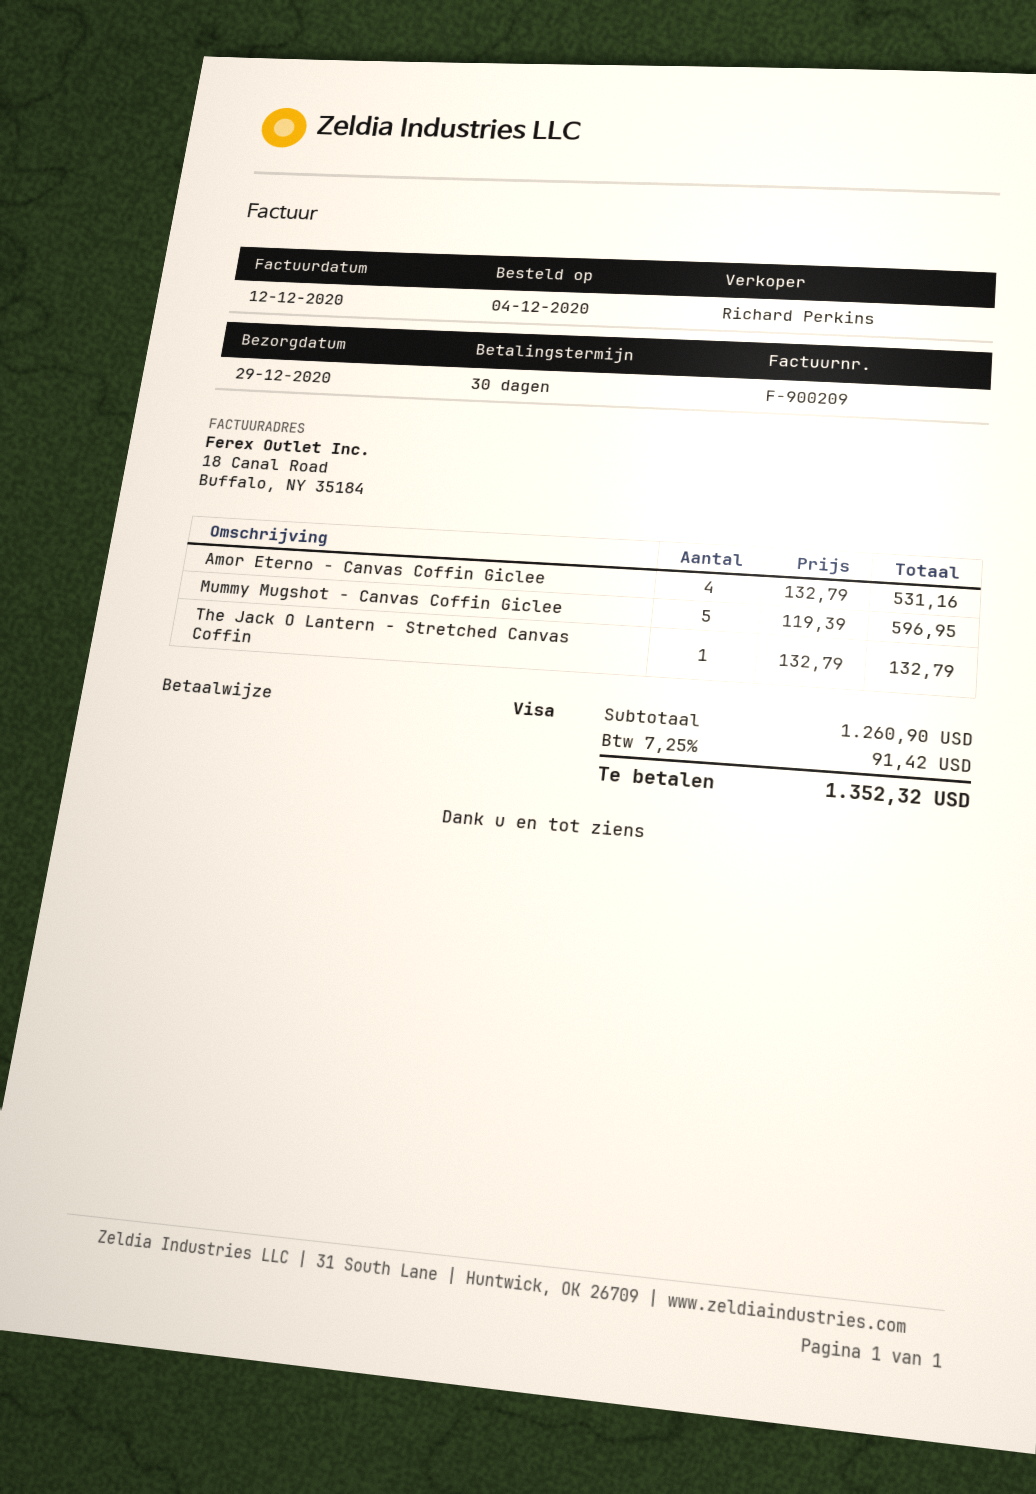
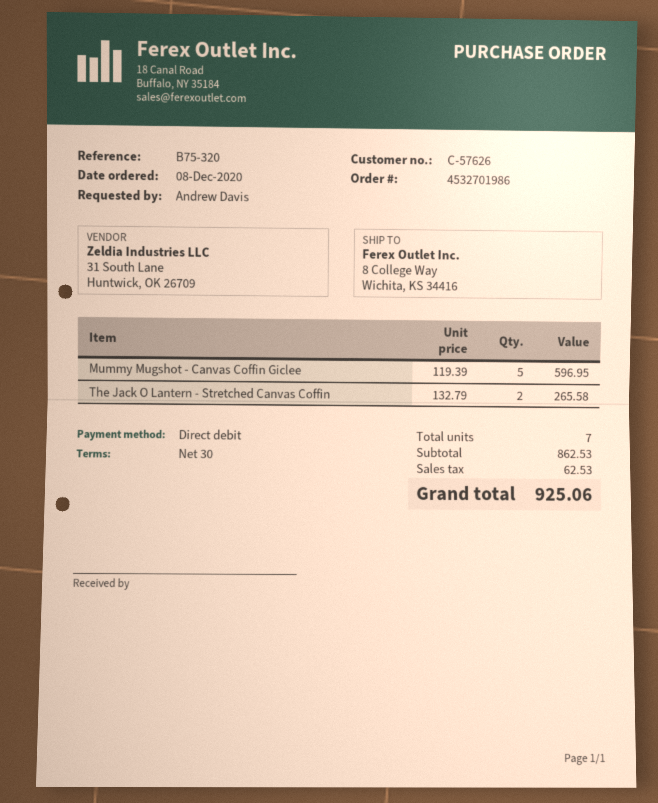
order date: 2020-12-04 -> 2020-12-08
payment method: Visa -> direct debit
Amor Eterno - Canvas Coffin Giclee: 4 x 132.79 = 531.16 -> none
The Jack O Lantern - Stretched Canvas Coffin: 1 x 132.79 = 132.79 -> 2 x 132.79 = 265.58
subtotal: 1260.90 -> 862.53
tax: 91.42 -> 62.53
total: 1352.32 -> 925.06

